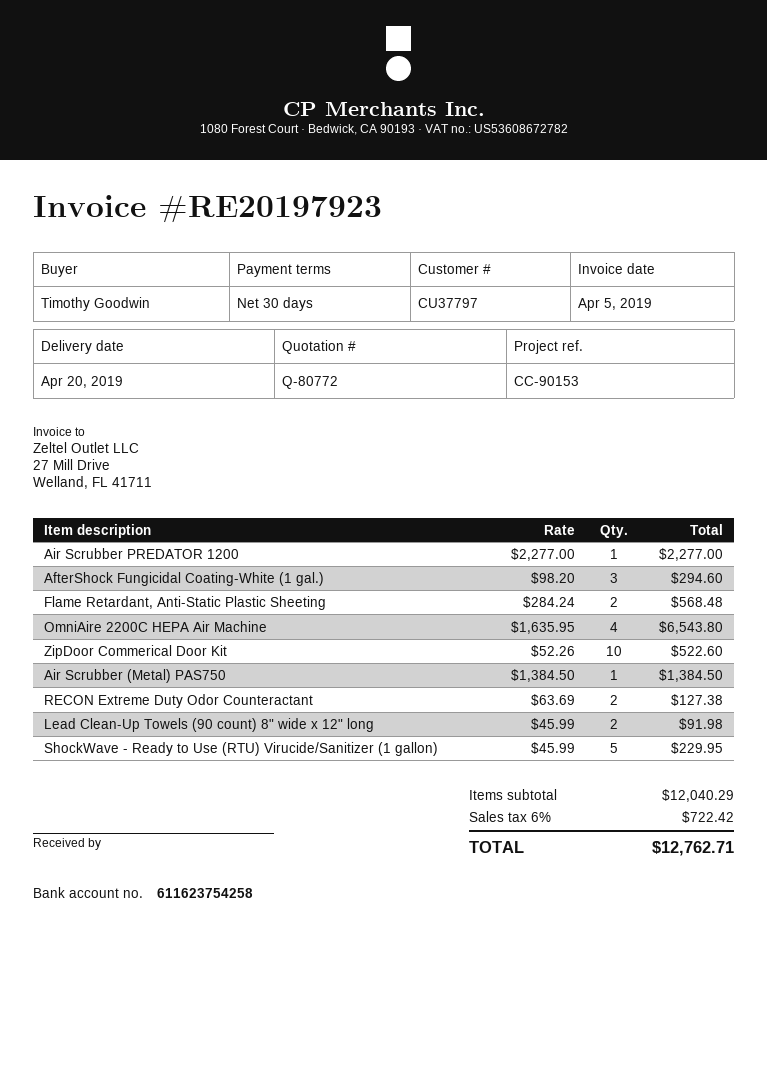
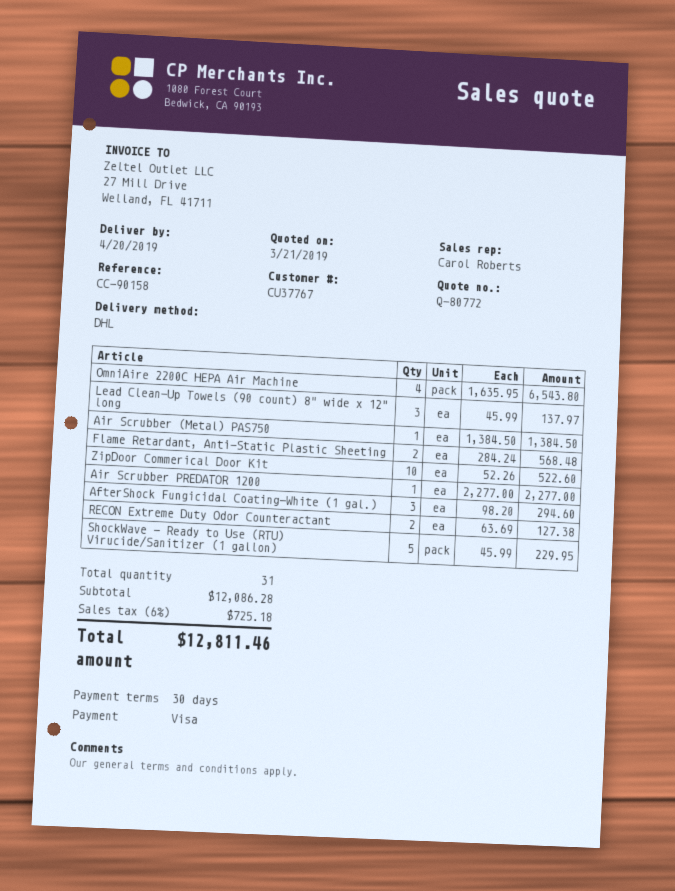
customer number: CU37797 -> CU37767
reference: CC-90153 -> CC-90158
Lead Clean-Up Towels (90 count) 8" wide x 12" long: 2 x 45.99 = 91.98 -> 3 x 45.99 = 137.97
subtotal: 12040.29 -> 12086.28
tax: 6% = 722.42 -> 6% = 725.18
total: 12762.71 -> 12811.46

